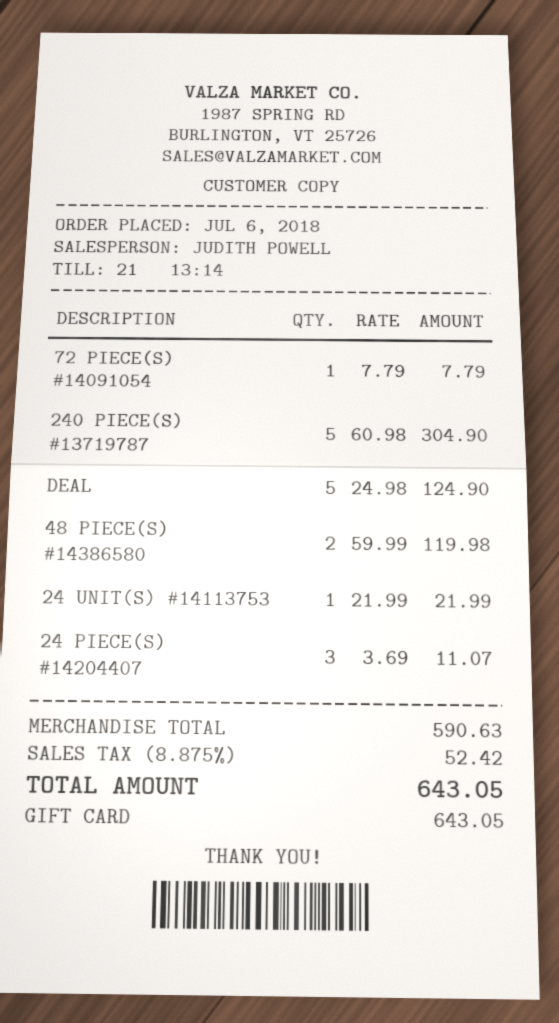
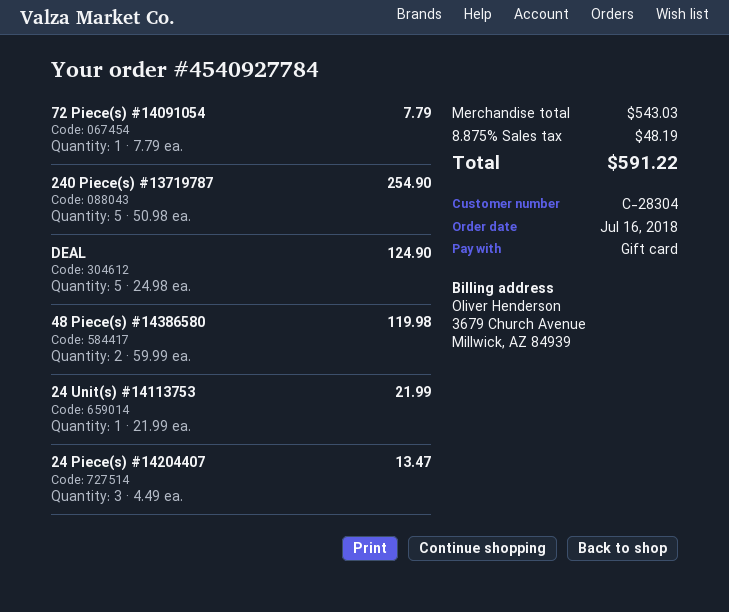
order date: 2018-07-06 -> 2018-07-16
240 PIECE(S) #13719787: 5 x 60.98 = 304.90 -> 5 x 50.98 = 254.90
24 PIECE(S) #14204407: 3 x 3.69 = 11.07 -> 3 x 4.49 = 13.47
subtotal: 590.63 -> 543.03
tax: 8.875% = 52.42 -> 8.875% = 48.19
total: 643.05 -> 591.22

